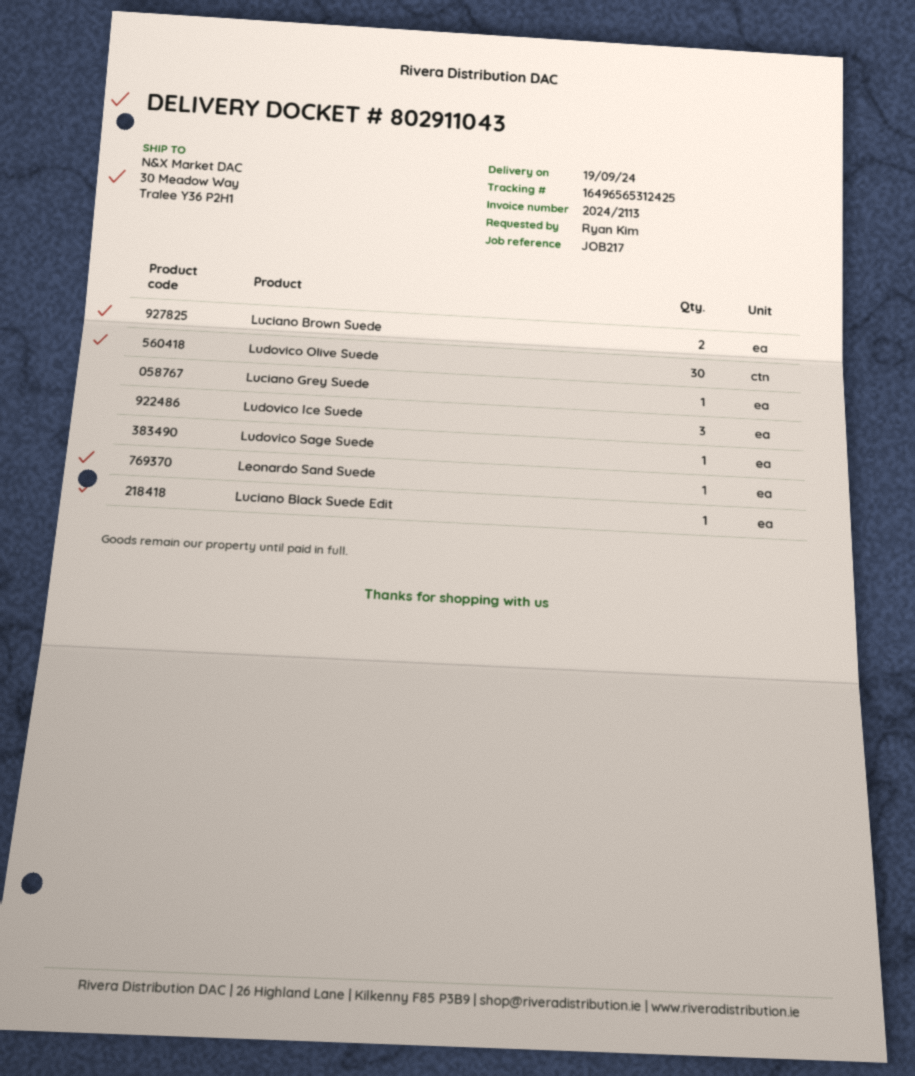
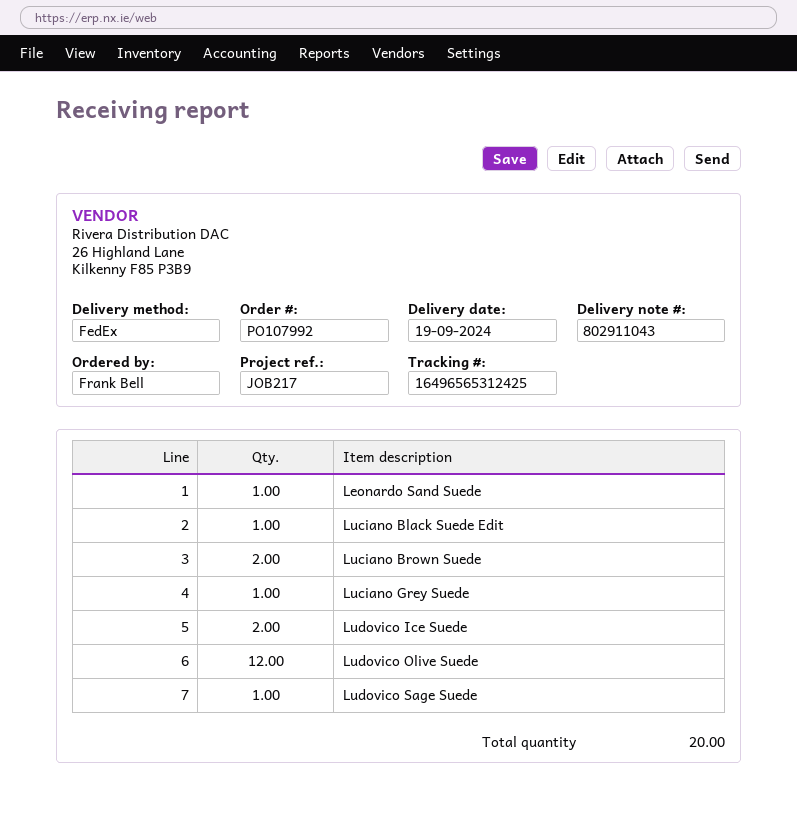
ordered by: Ryan Kim -> Frank Bell
Ludovico Olive Suede: 30 -> 12
Ludovico Ice Suede: 3 -> 2

